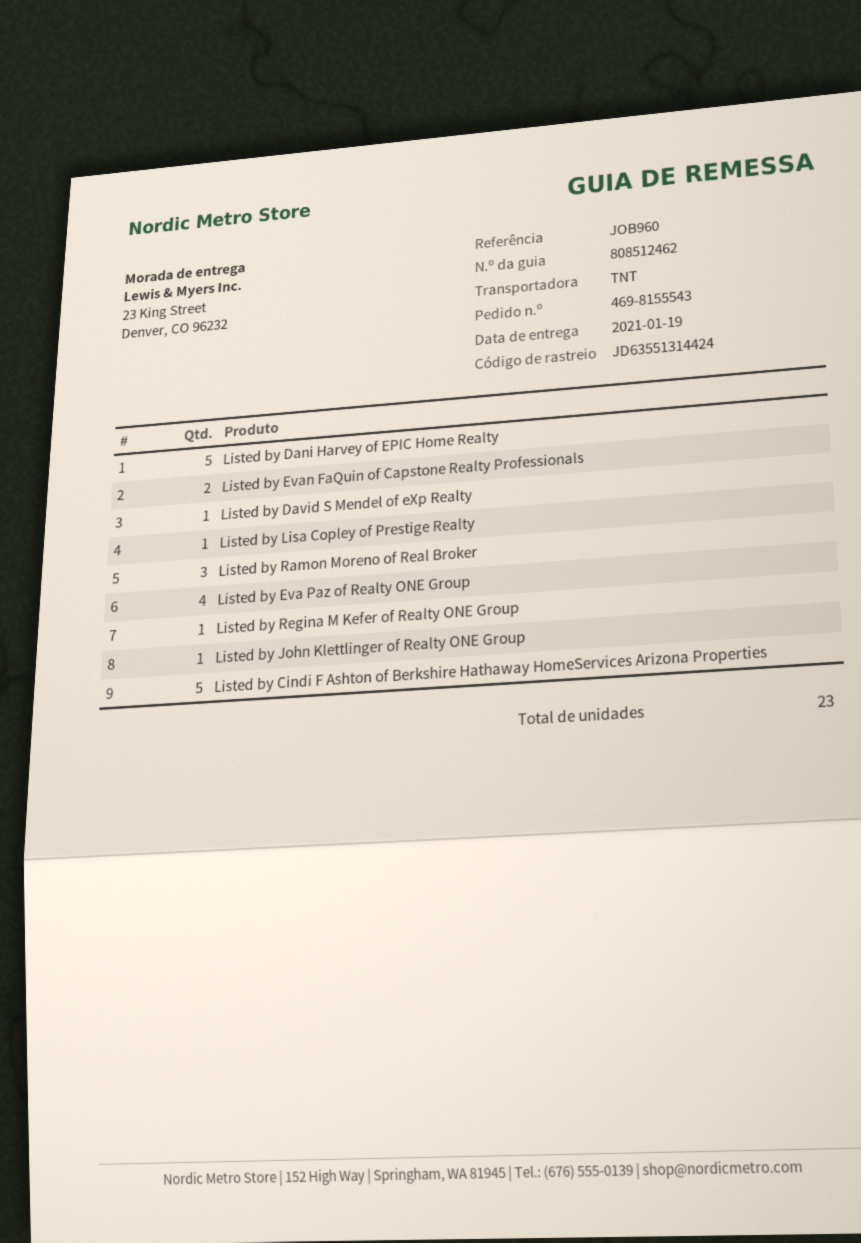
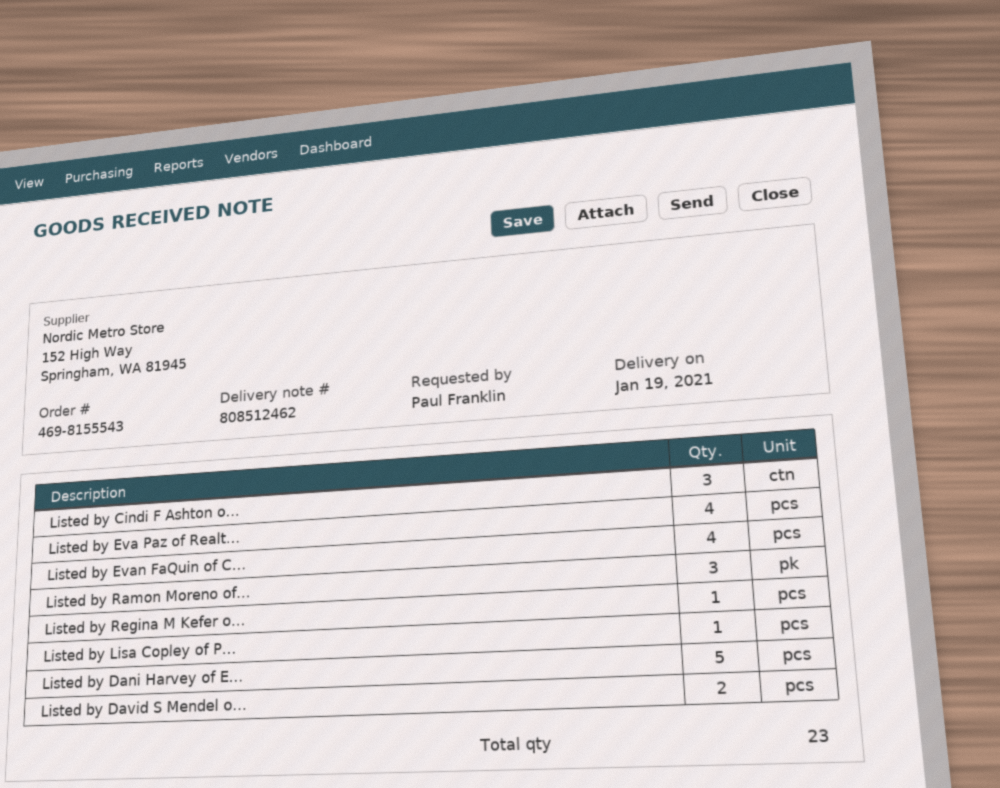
Listed by Evan FaQuin of Capstone Realty Professionals: 2 -> 4
Listed by David S Mendel of eXp Realty: 1 -> 2
Listed by John Klettlinger of Realty ONE Group: 1 -> none
Listed by Cindi F Ashton of Berkshire Hathaway HomeServices Arizona Properties: 5 -> 3

